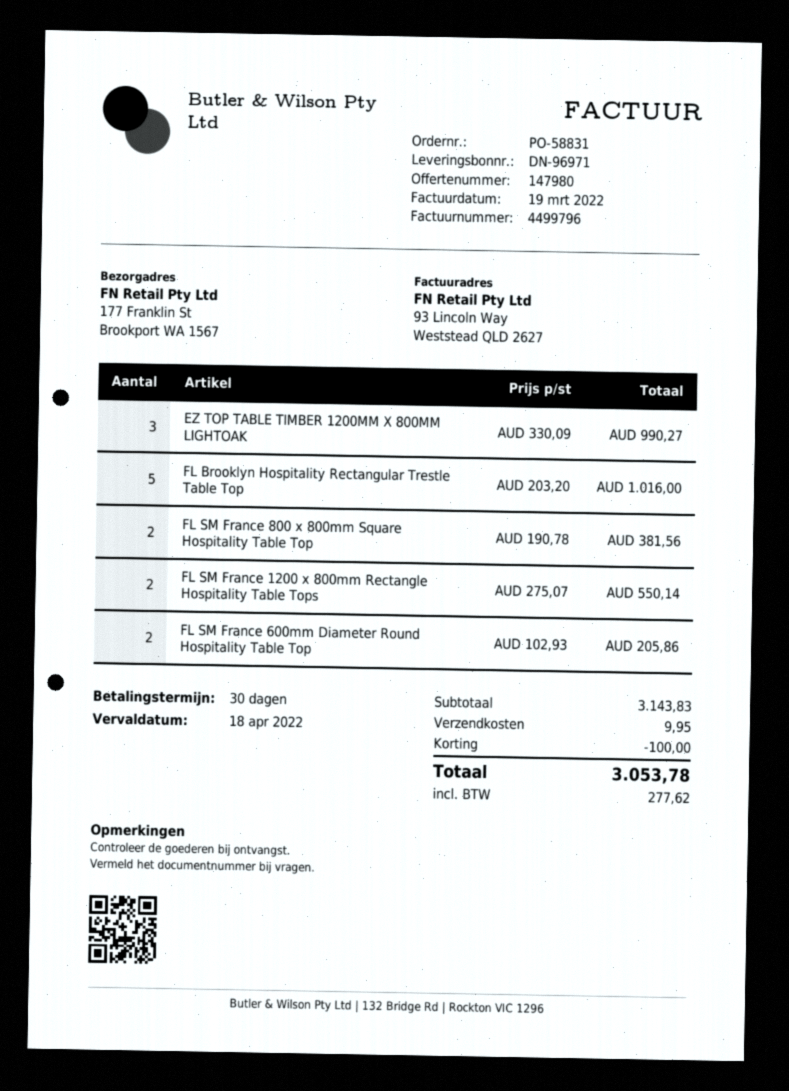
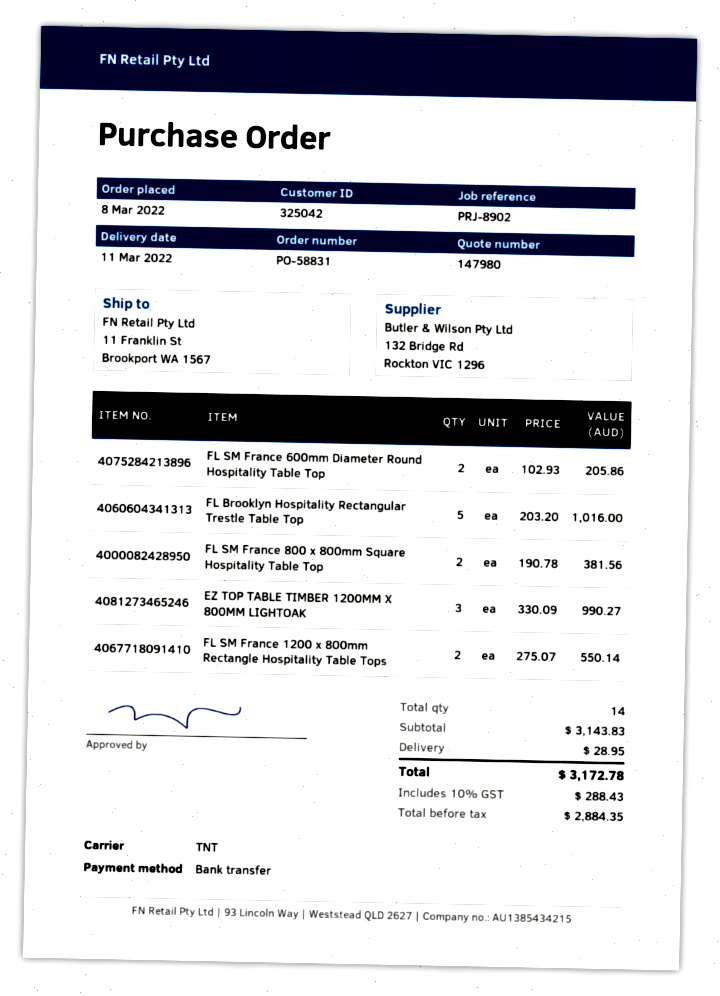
ship to: 177 Franklin St, Brookport WA 1567 -> 11 Franklin St, Brookport WA 1567
discount: 100.00 -> none
shipping: 9.95 -> 28.95
tax: 277.62 -> 288.43
total: 3053.78 -> 3172.78

